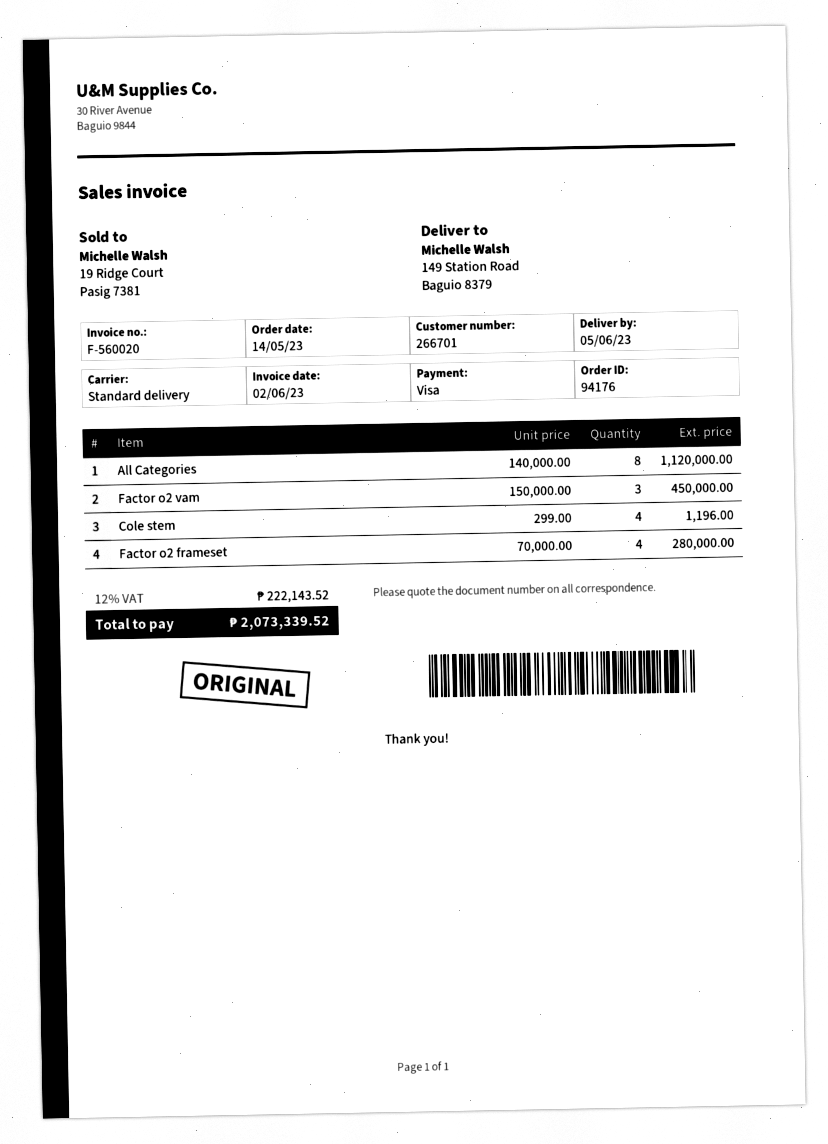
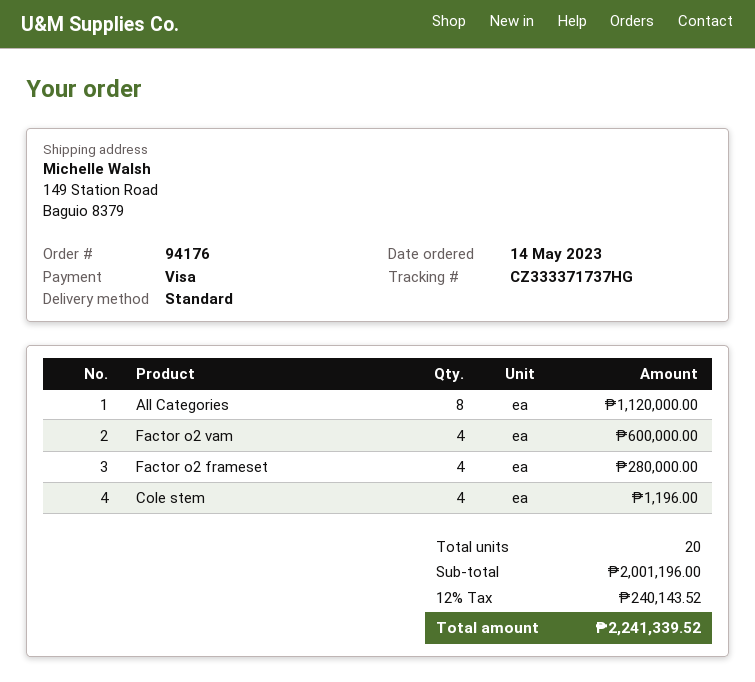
Factor o2 vam: 3 for 450000.00 -> 4 for 600000.00
tax: 12% = 222143.52 -> 12% = 240143.52
total: 2073339.52 -> 2241339.52

